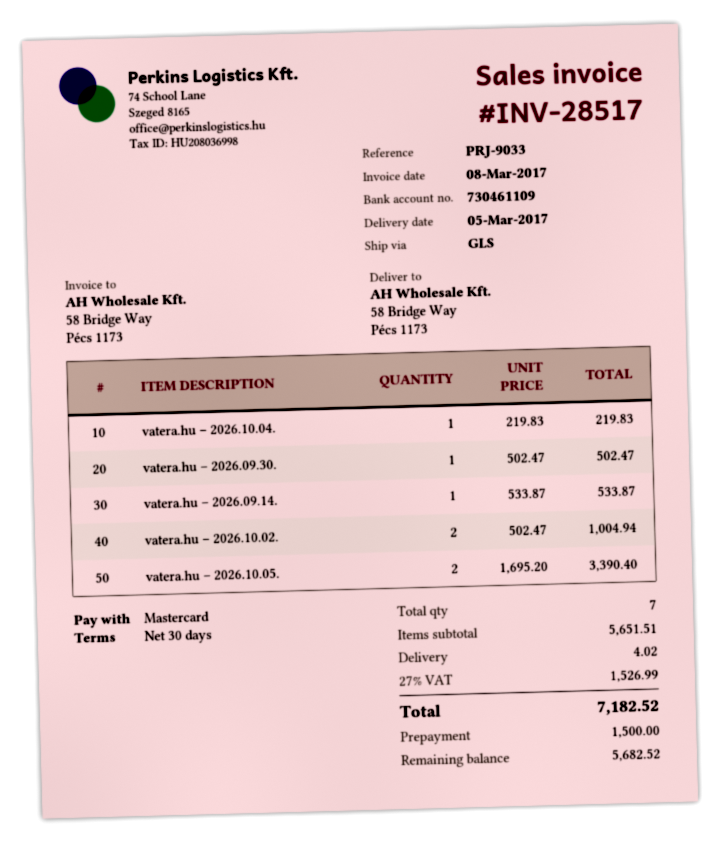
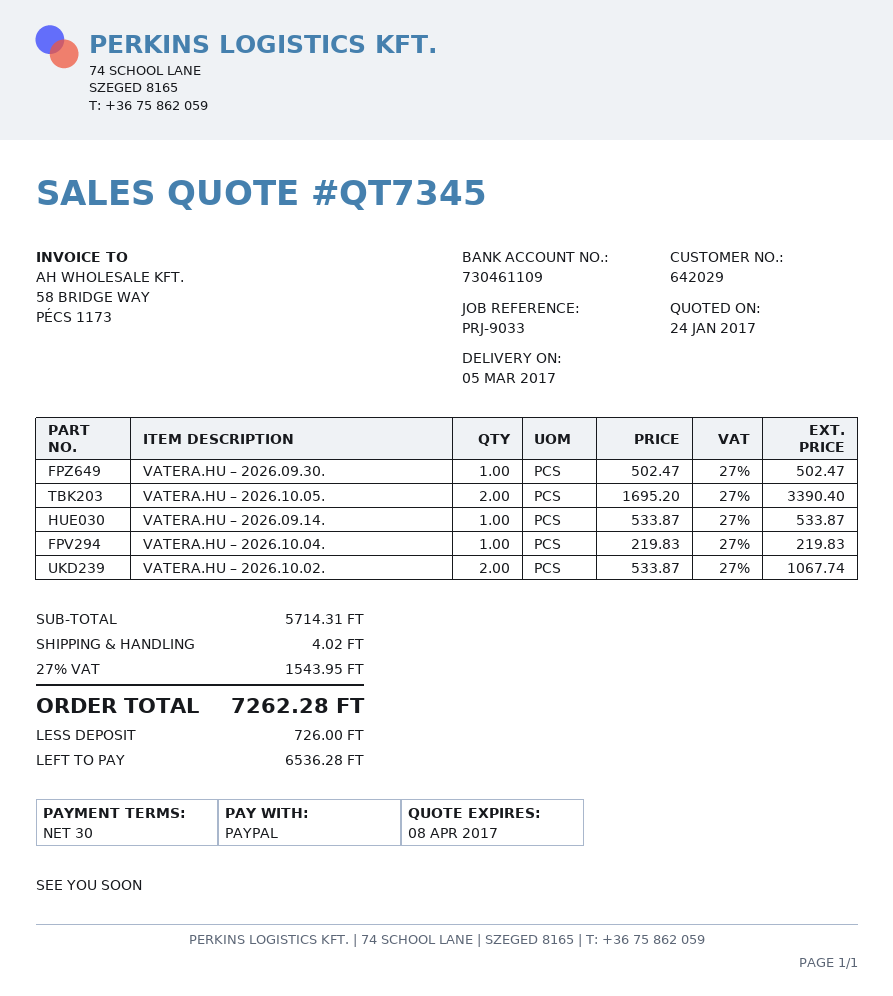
payment method: Mastercard -> PayPal
vatera.hu – 2026.10.02.: 2 x 502.47 = 1004.94 -> 2 x 533.87 = 1067.74
subtotal: 5651.51 -> 5714.31
tax: 27% = 1526.99 -> 27% = 1543.95
total: 7182.52 -> 7262.28
deposit: 1500.00 -> 726.00
balance: 5682.52 -> 6536.28

